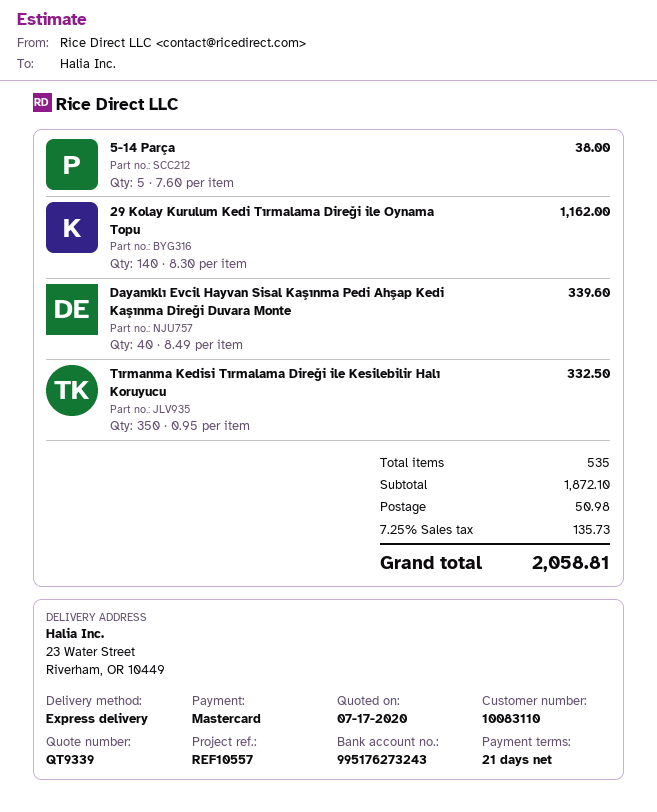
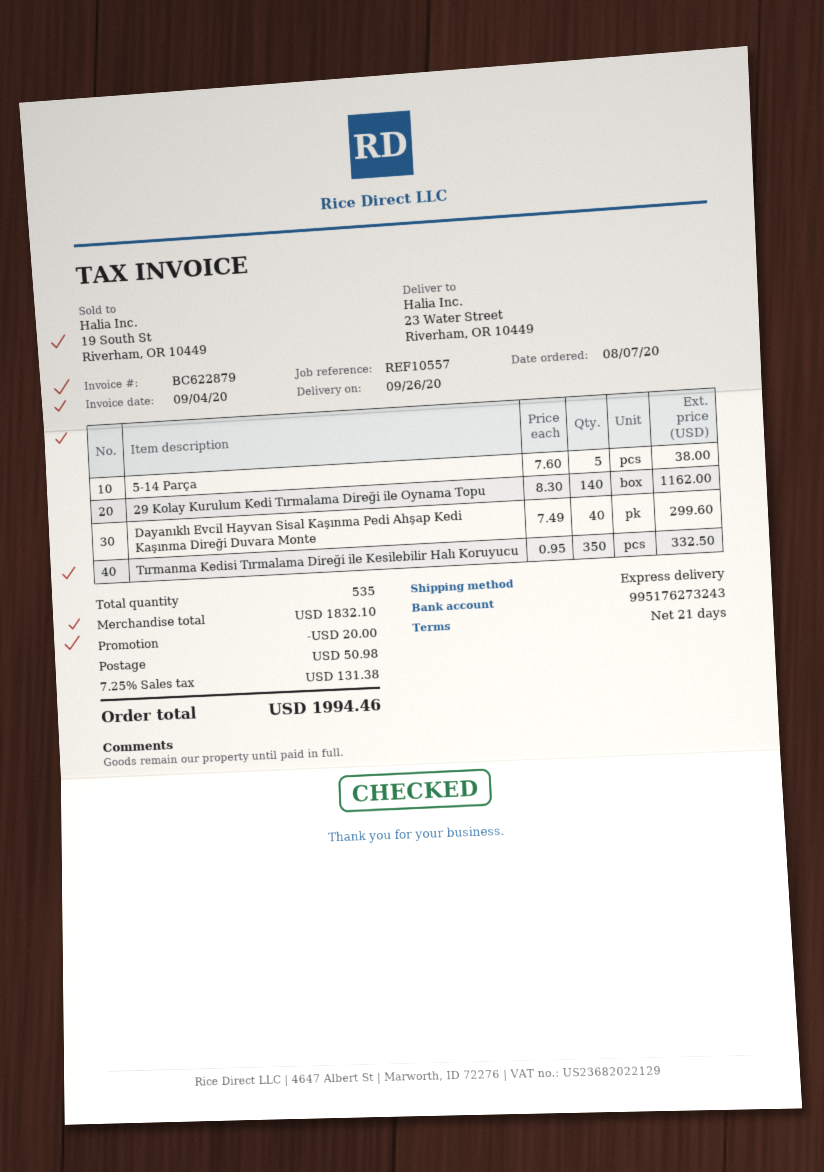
Dayanıklı Evcil Hayvan Sisal Kaşınma Pedi Ahşap Kedi Kaşınma Direği Duvara Monte: 40 x 8.49 = 339.60 -> 40 x 7.49 = 299.60
subtotal: 1872.10 -> 1832.10
discount: none -> 20.00
tax: 7.25% = 135.73 -> 7.25% = 131.38
total: 2058.81 -> 1994.46

